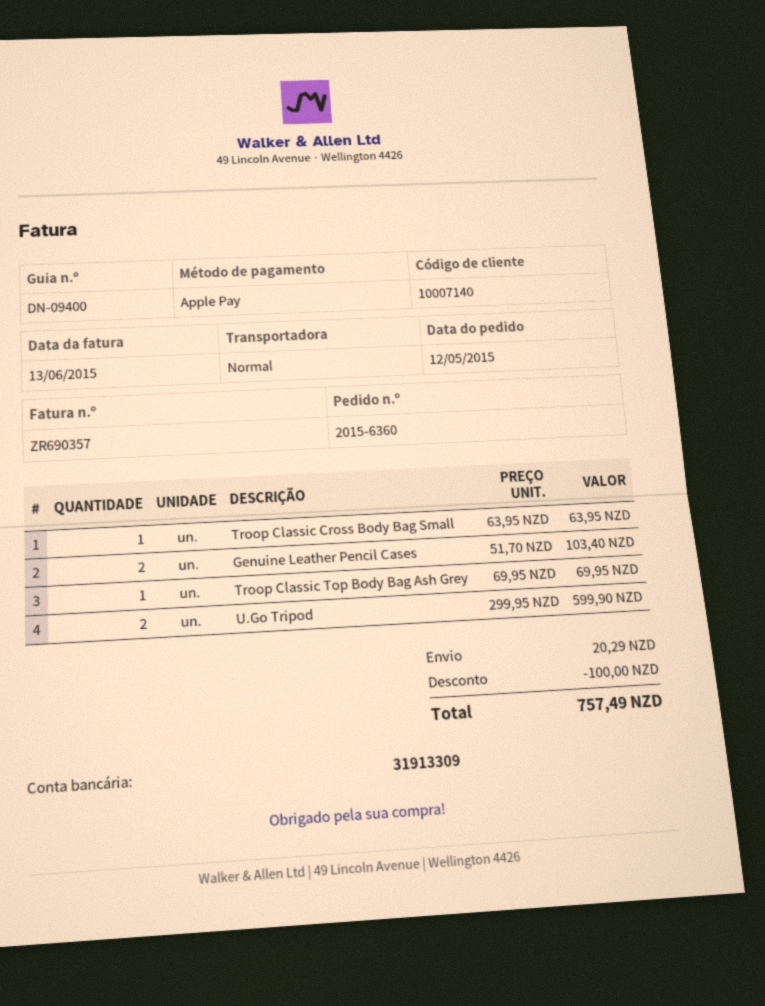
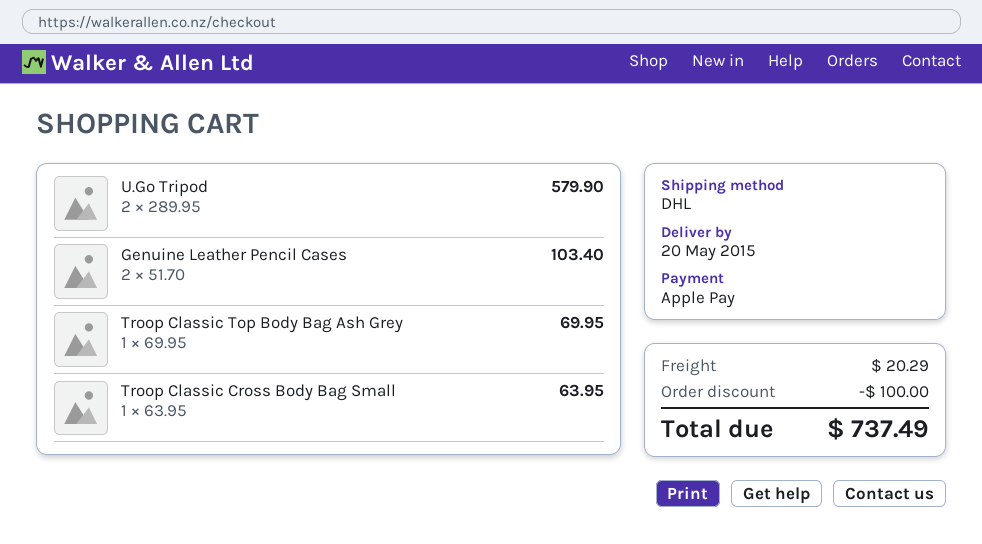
shipping method: standard -> DHL
U.Go Tripod: 2 x 299.95 = 599.90 -> 2 x 289.95 = 579.90
total: 757.49 -> 737.49

